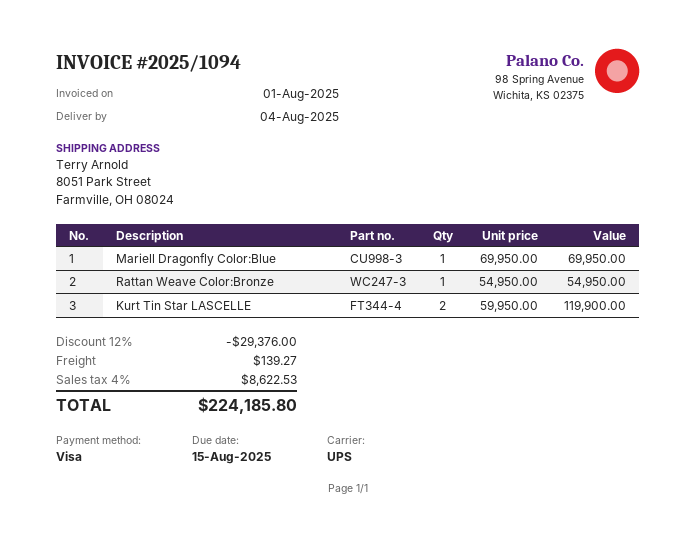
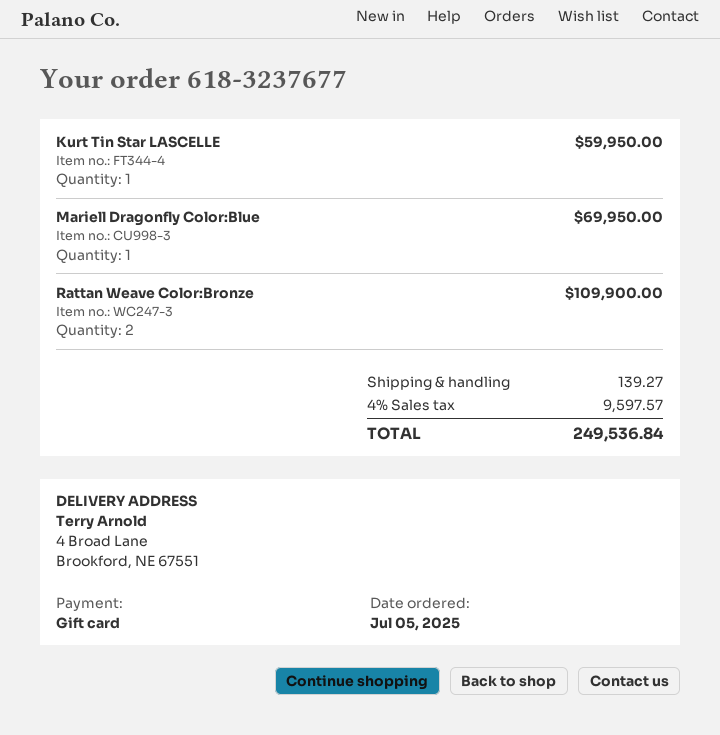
payment method: Visa -> gift card
ship to: 8051 Park Street, Farmville, OH 08024 -> 4 Broad Lane, Brookford, NE 67551
Rattan Weave Color:Bronze: 1 for 54950.00 -> 2 for 109900.00
Kurt Tin Star LASCELLE: 2 for 119900.00 -> 1 for 59950.00
discount: 12% = 29376.00 -> none
tax: 4% = 8622.53 -> 4% = 9597.57
total: 224185.80 -> 249536.84

